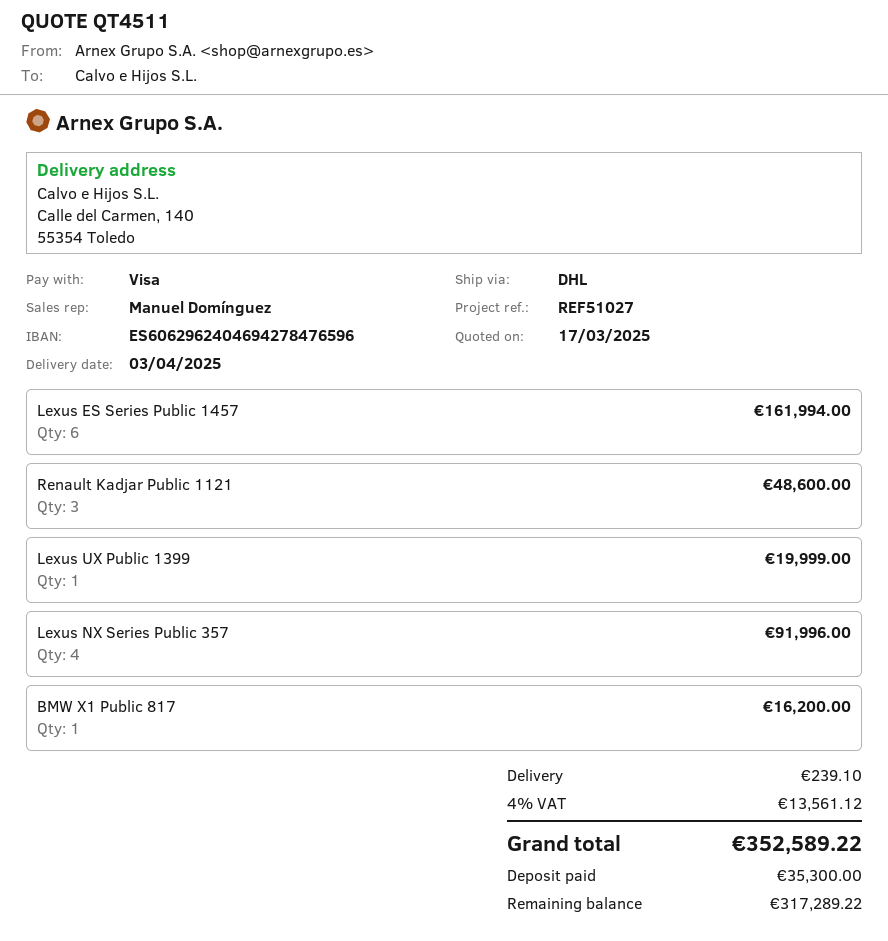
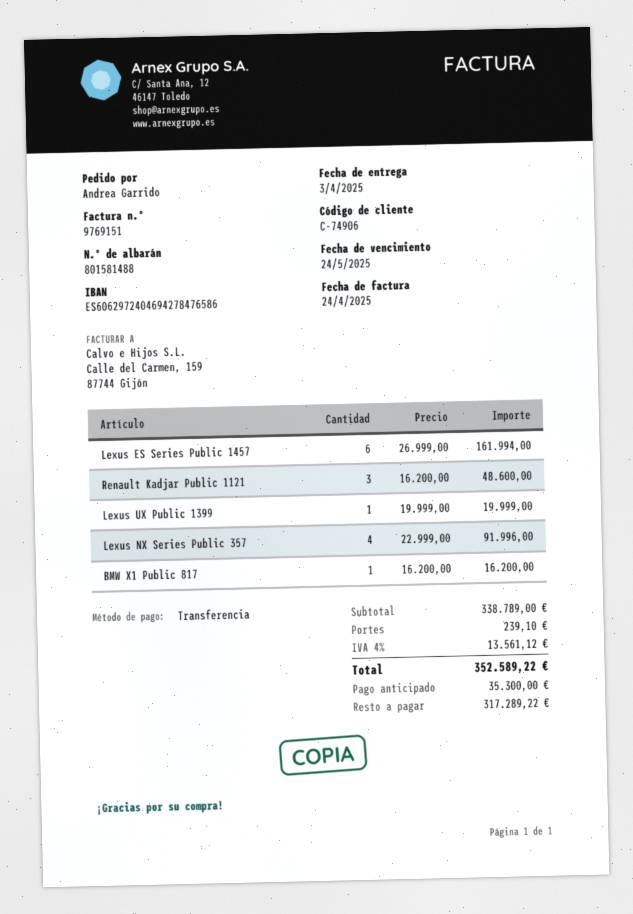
payment method: Visa -> bank transfer
bank account: ES6062962404694278476596 -> ES6062972404694278476586

